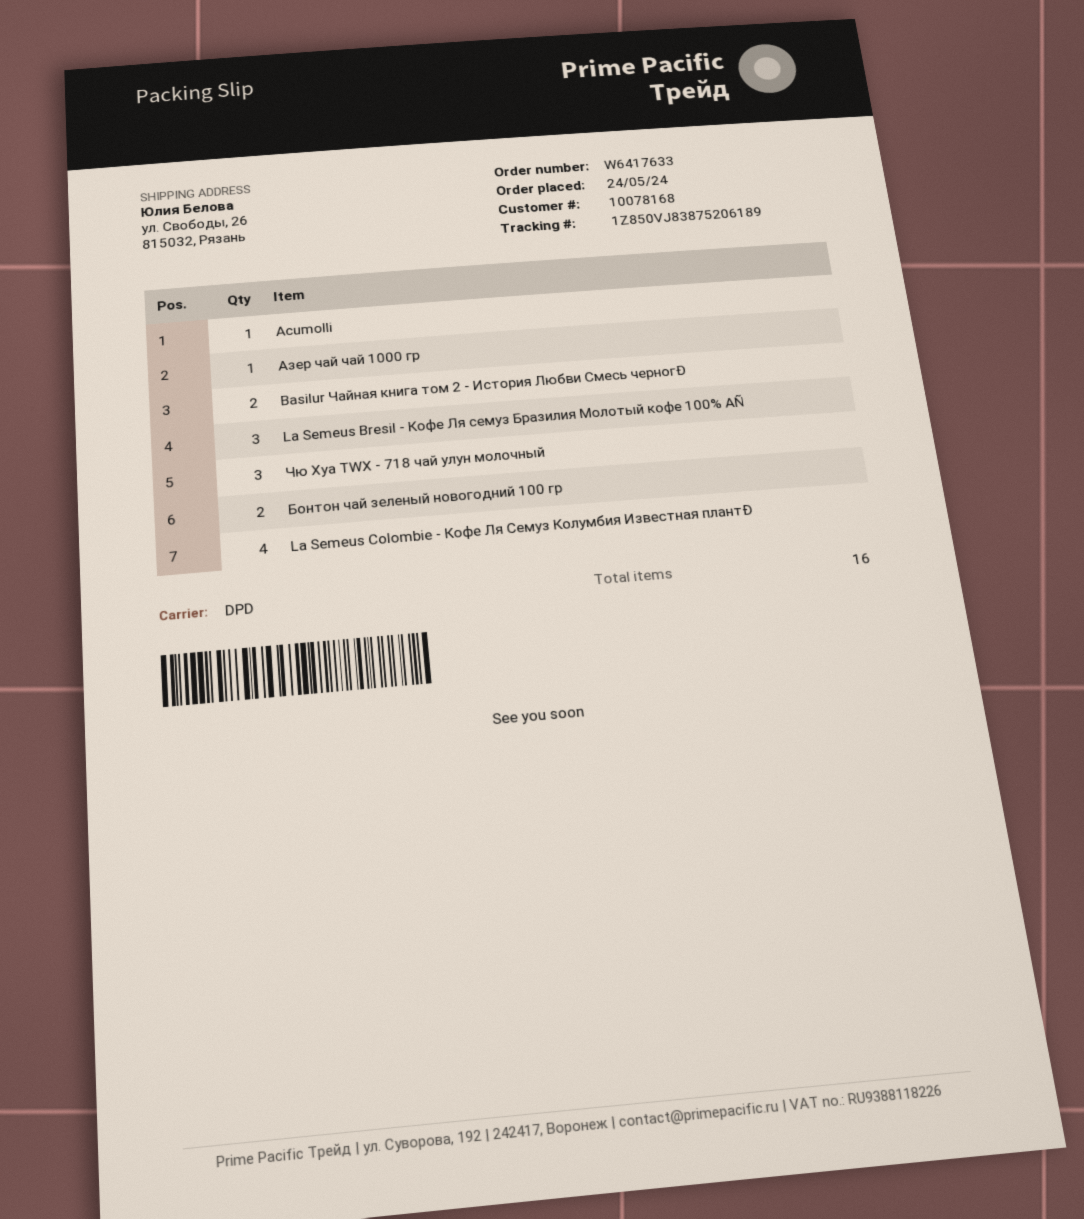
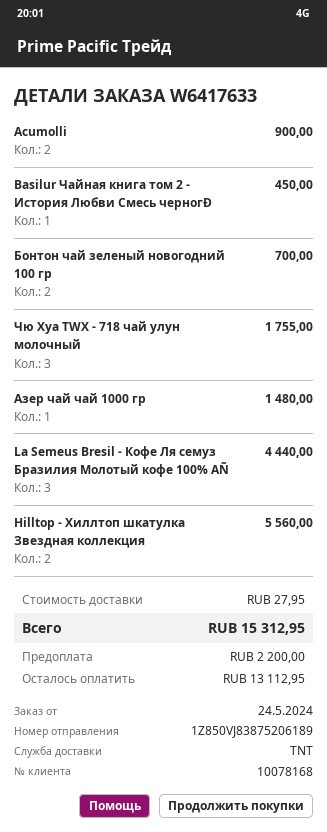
shipping method: DPD -> TNT
Acumolli: 1 -> 2
Basilur Чайная книга том 2 - История Любви Смесь черногÐ: 2 -> 1
La Semeus Colombie - Кофе Ля Семуз Колумбия Известная плантÐ: 4 -> none
Hilltop - Хиллтоп шкатулка Звездная коллекция: none -> 2

